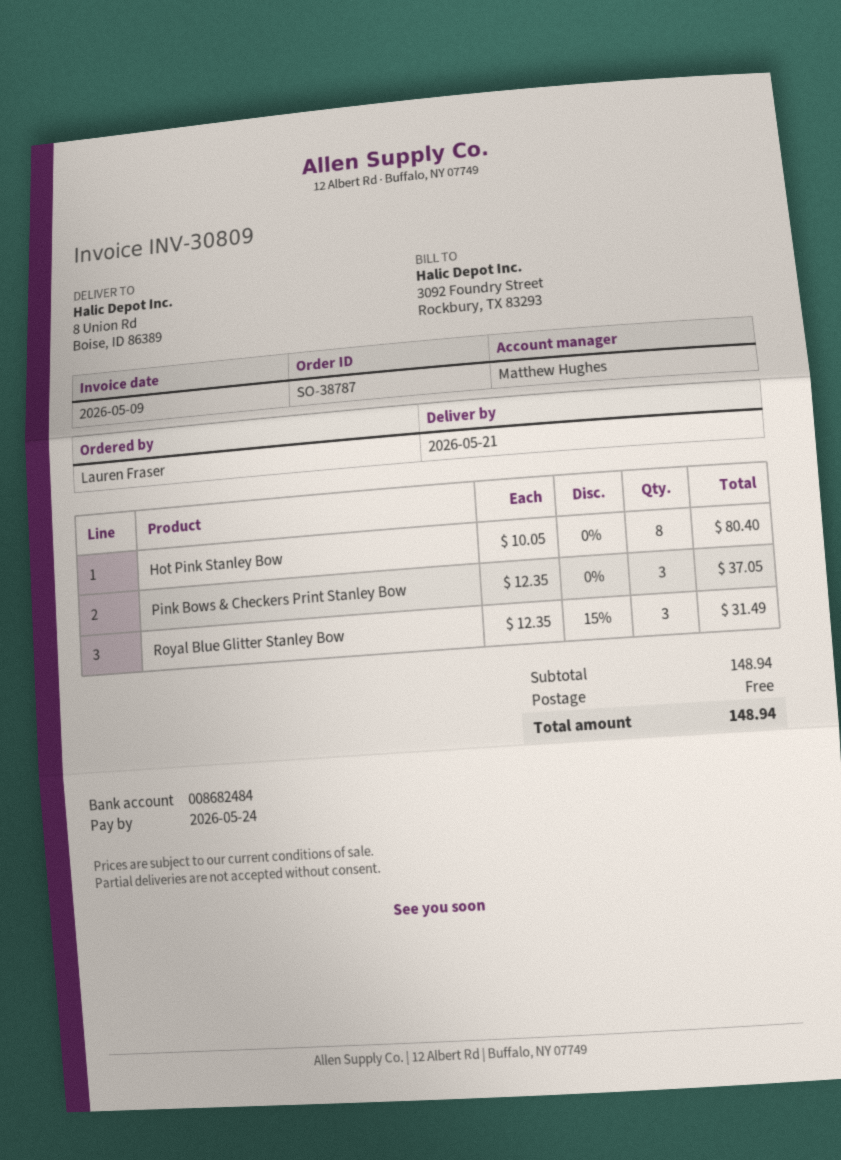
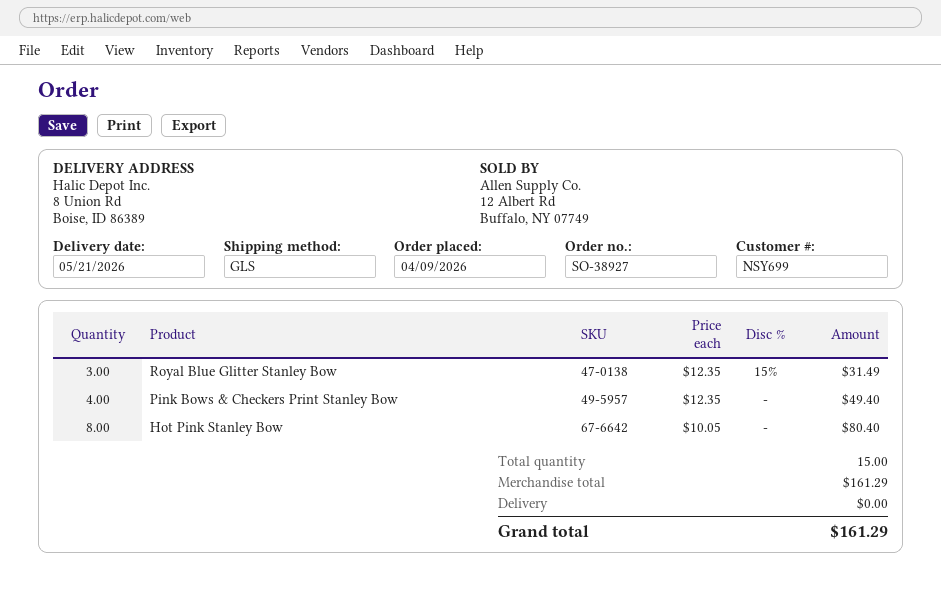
order number: SO-38787 -> SO-38927
Pink Bows & Checkers Print Stanley Bow: 3 x 12.35 = 37.05 -> 4 x 12.35 = 49.40
subtotal: 148.94 -> 161.29
total: 148.94 -> 161.29

